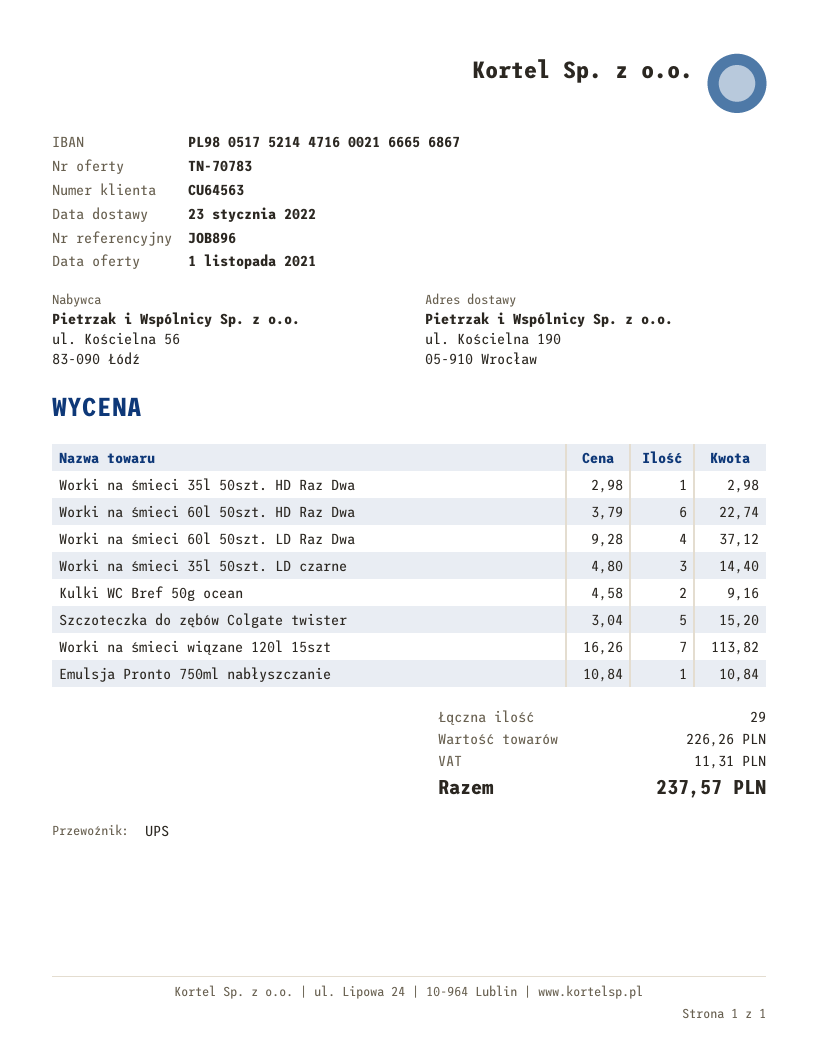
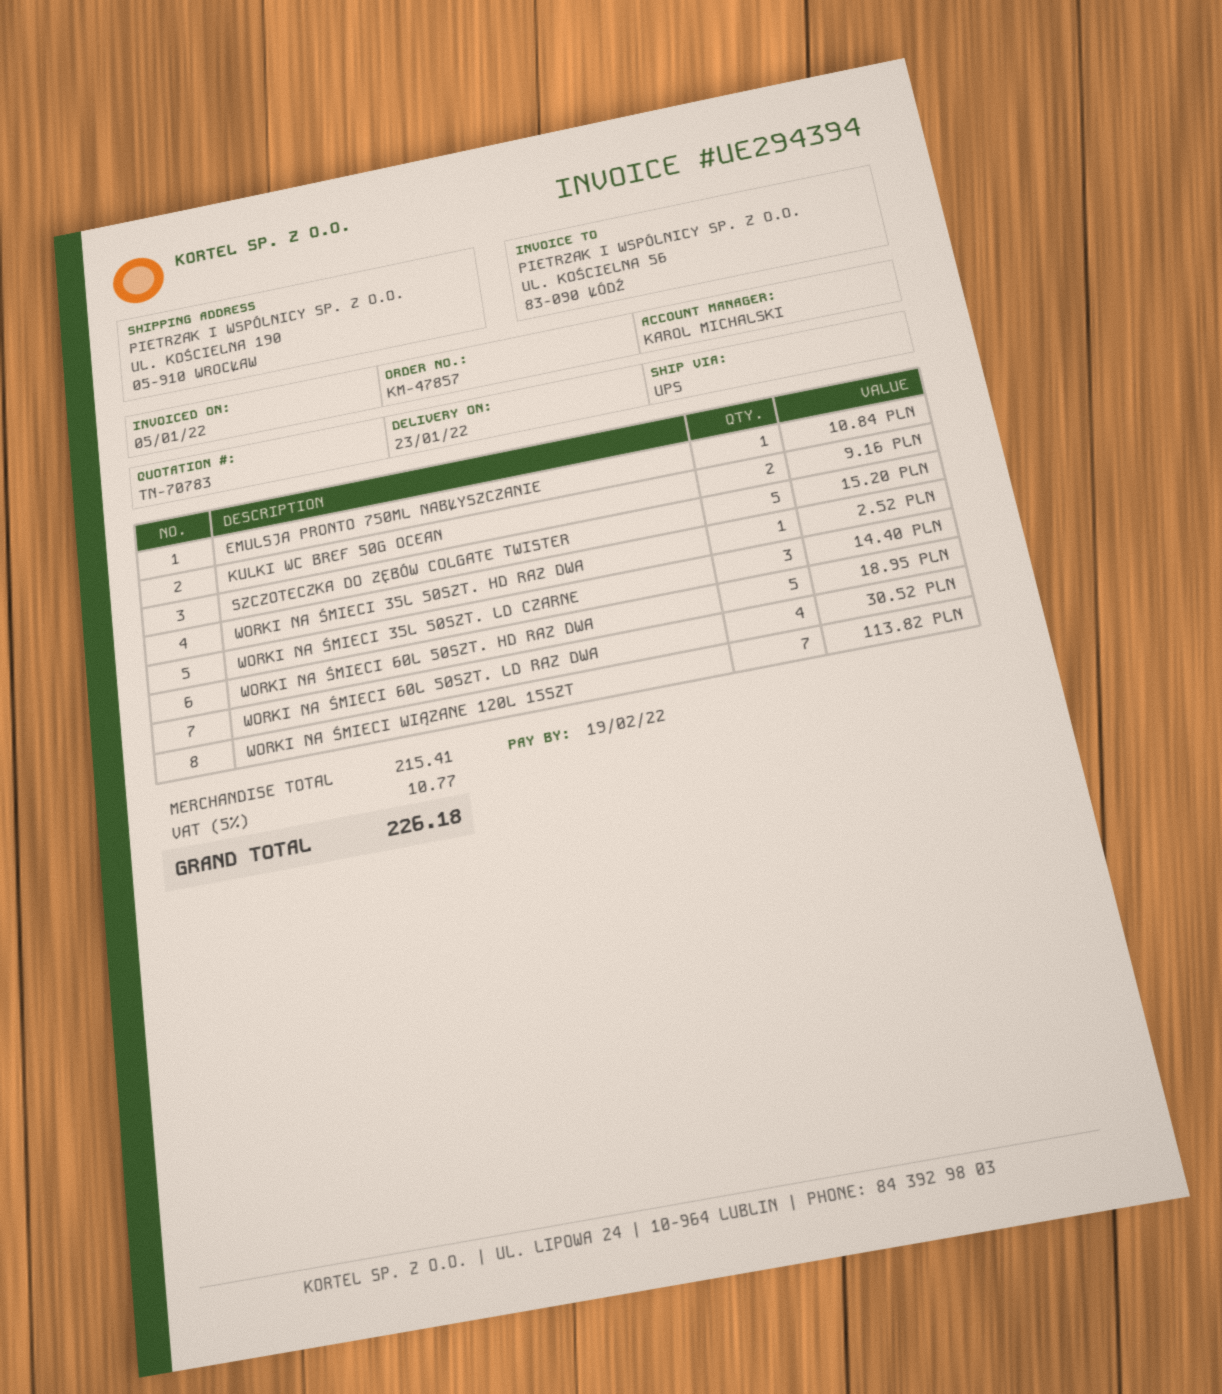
Worki na śmieci 35l 50szt. HD Raz Dwa: 1 for 2.98 -> 1 for 2.52
Worki na śmieci 60l 50szt. HD Raz Dwa: 6 for 22.74 -> 5 for 18.95
Worki na śmieci 60l 50szt. LD Raz Dwa: 4 for 37.12 -> 4 for 30.52
subtotal: 226.26 -> 215.41
tax: 11.31 -> 10.77
total: 237.57 -> 226.18

